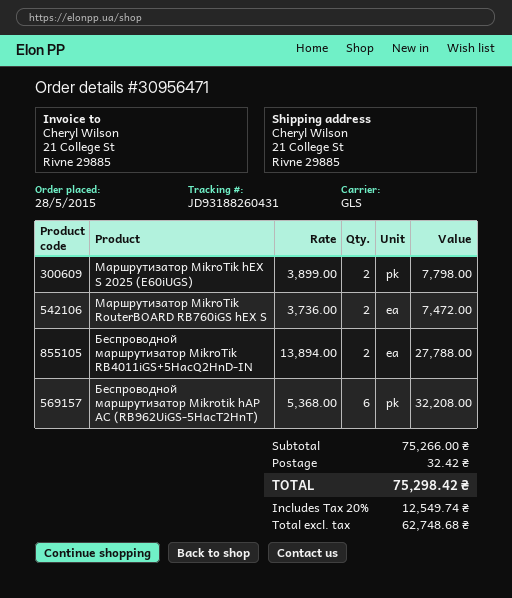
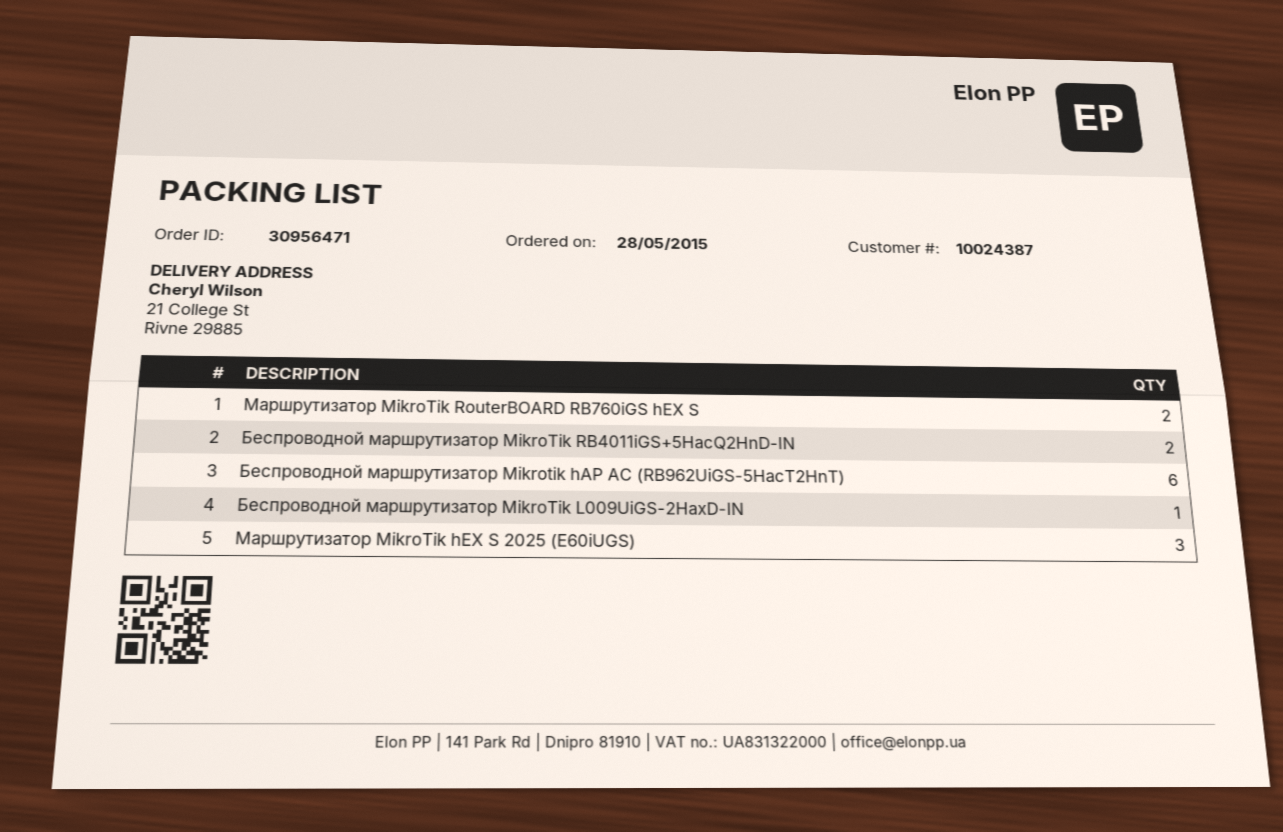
Маршрутизатор MikroTik hEX S 2025 (E60iUGS): 2 -> 3
Беспроводной маршрутизатор MikroTik L009UiGS-2HaxD-IN: none -> 1

